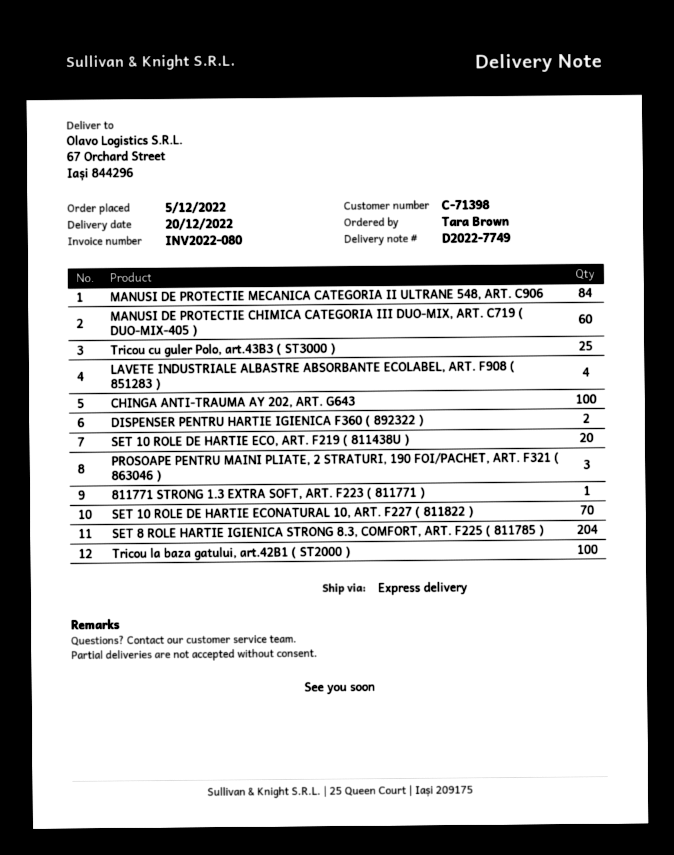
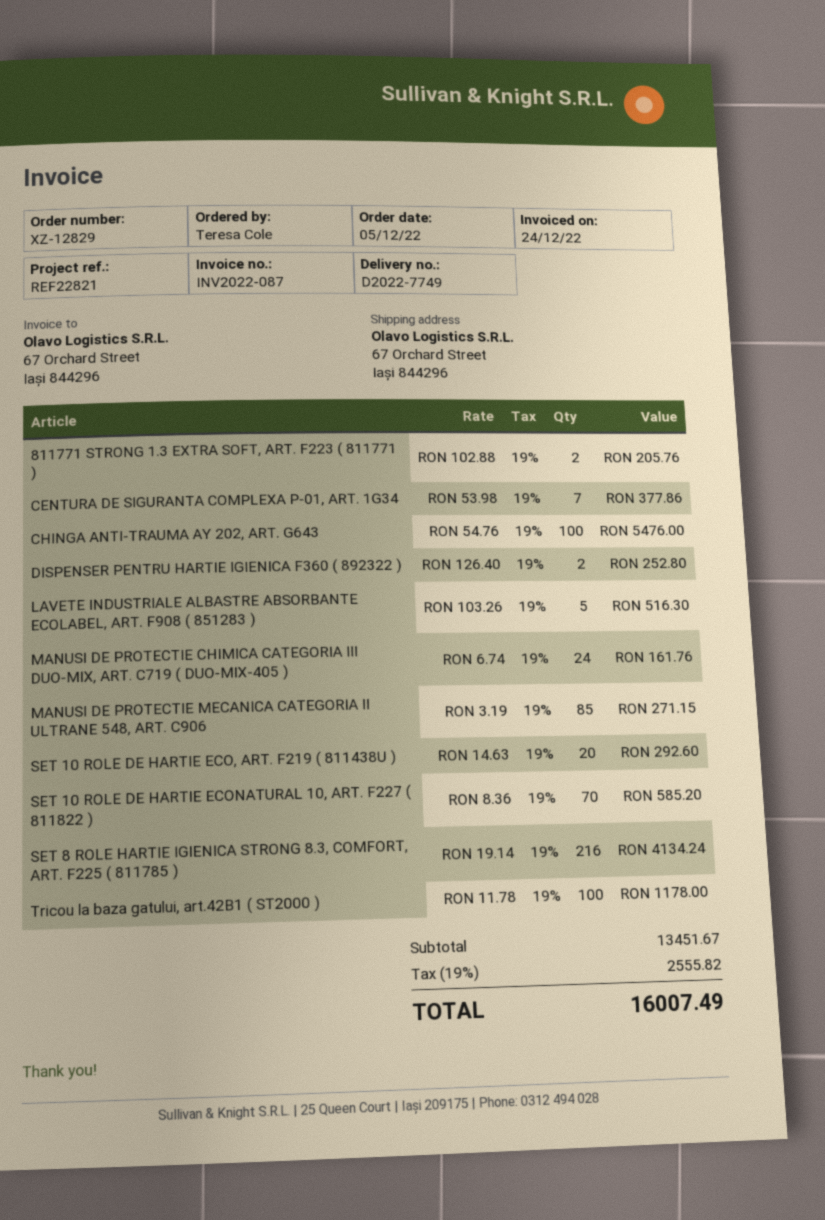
invoice number: INV2022-080 -> INV2022-087
ordered by: Tara Brown -> Teresa Cole
MANUSI DE PROTECTIE MECANICA CATEGORIA II ULTRANE 548, ART. C906: 84 -> 85
MANUSI DE PROTECTIE CHIMICA CATEGORIA III DUO-MIX, ART. C719 ( DUO-MIX-405 ): 60 -> 24
Tricou cu guler Polo, art.43B3 ( ST3000 ): 25 -> none
LAVETE INDUSTRIALE ALBASTRE ABSORBANTE ECOLABEL, ART. F908 ( 851283 ): 4 -> 5
PROSOAPE PENTRU MAINI PLIATE, 2 STRATURI, 190 FOI/PACHET, ART. F321 ( 863046 ): 3 -> none
811771 STRONG 1.3 EXTRA SOFT, ART. F223 ( 811771 ): 1 -> 2
SET 8 ROLE HARTIE IGIENICA STRONG 8.3, COMFORT, ART. F225 ( 811785 ): 204 -> 216
CENTURA DE SIGURANTA COMPLEXA P-01, ART. 1G34: none -> 7

